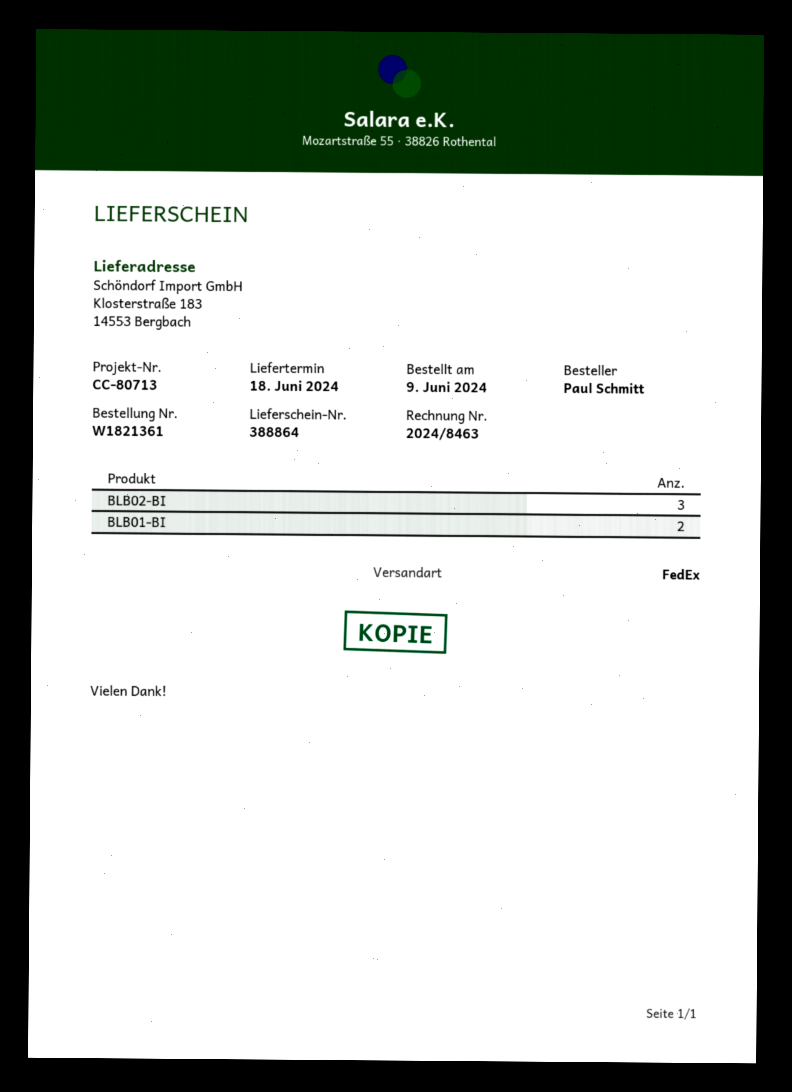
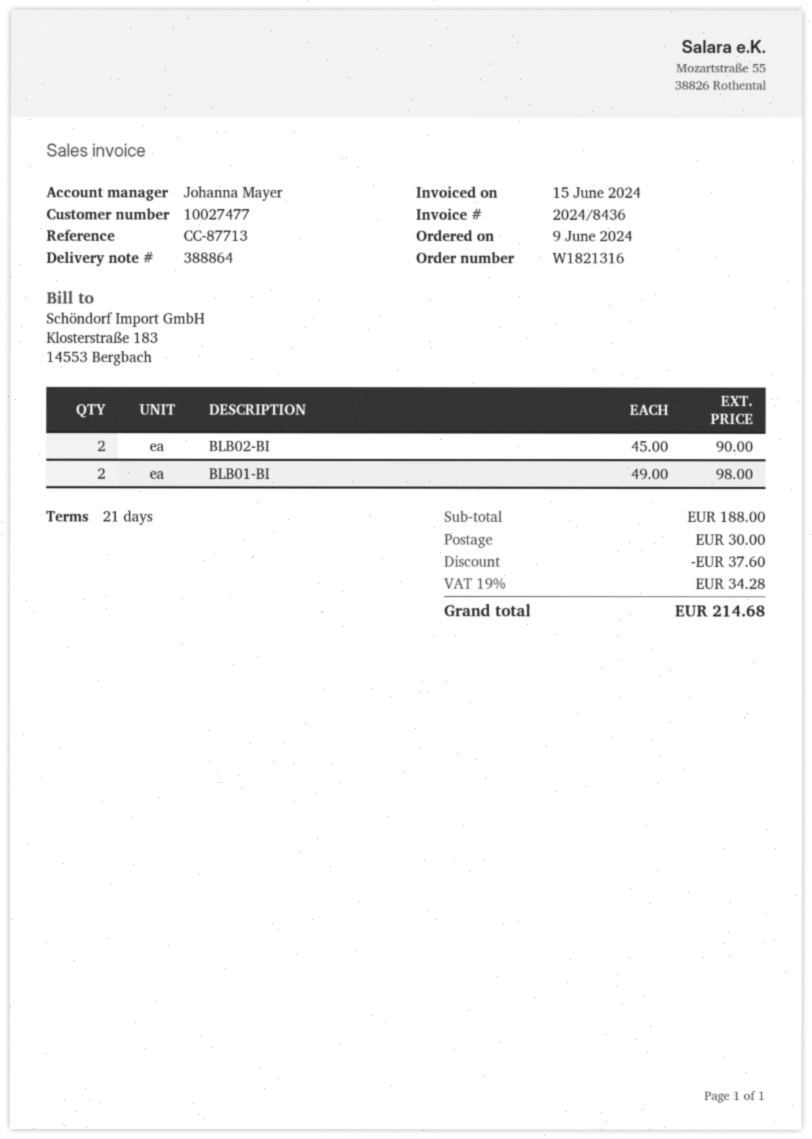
order number: W1821361 -> W1821316
invoice number: 2024/8463 -> 2024/8436
reference: CC-80713 -> CC-87713
BLB02-BI: 3 -> 2

